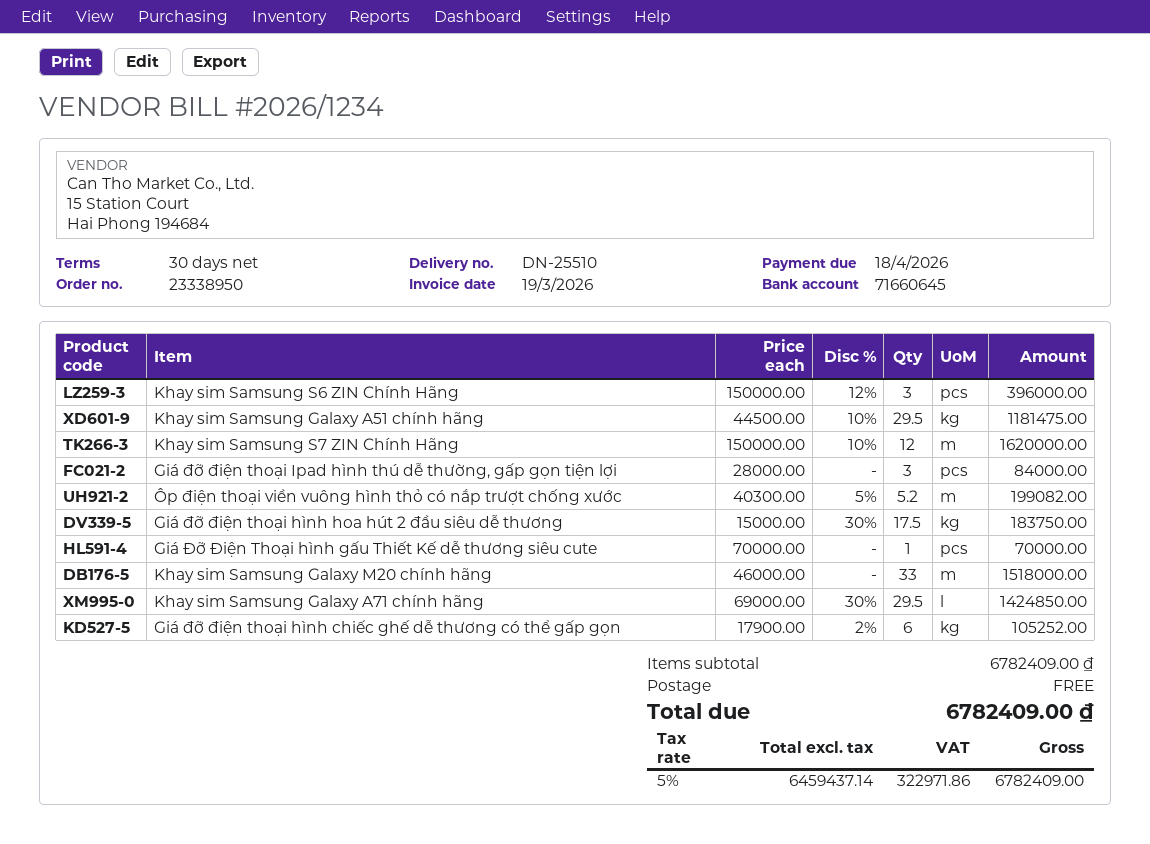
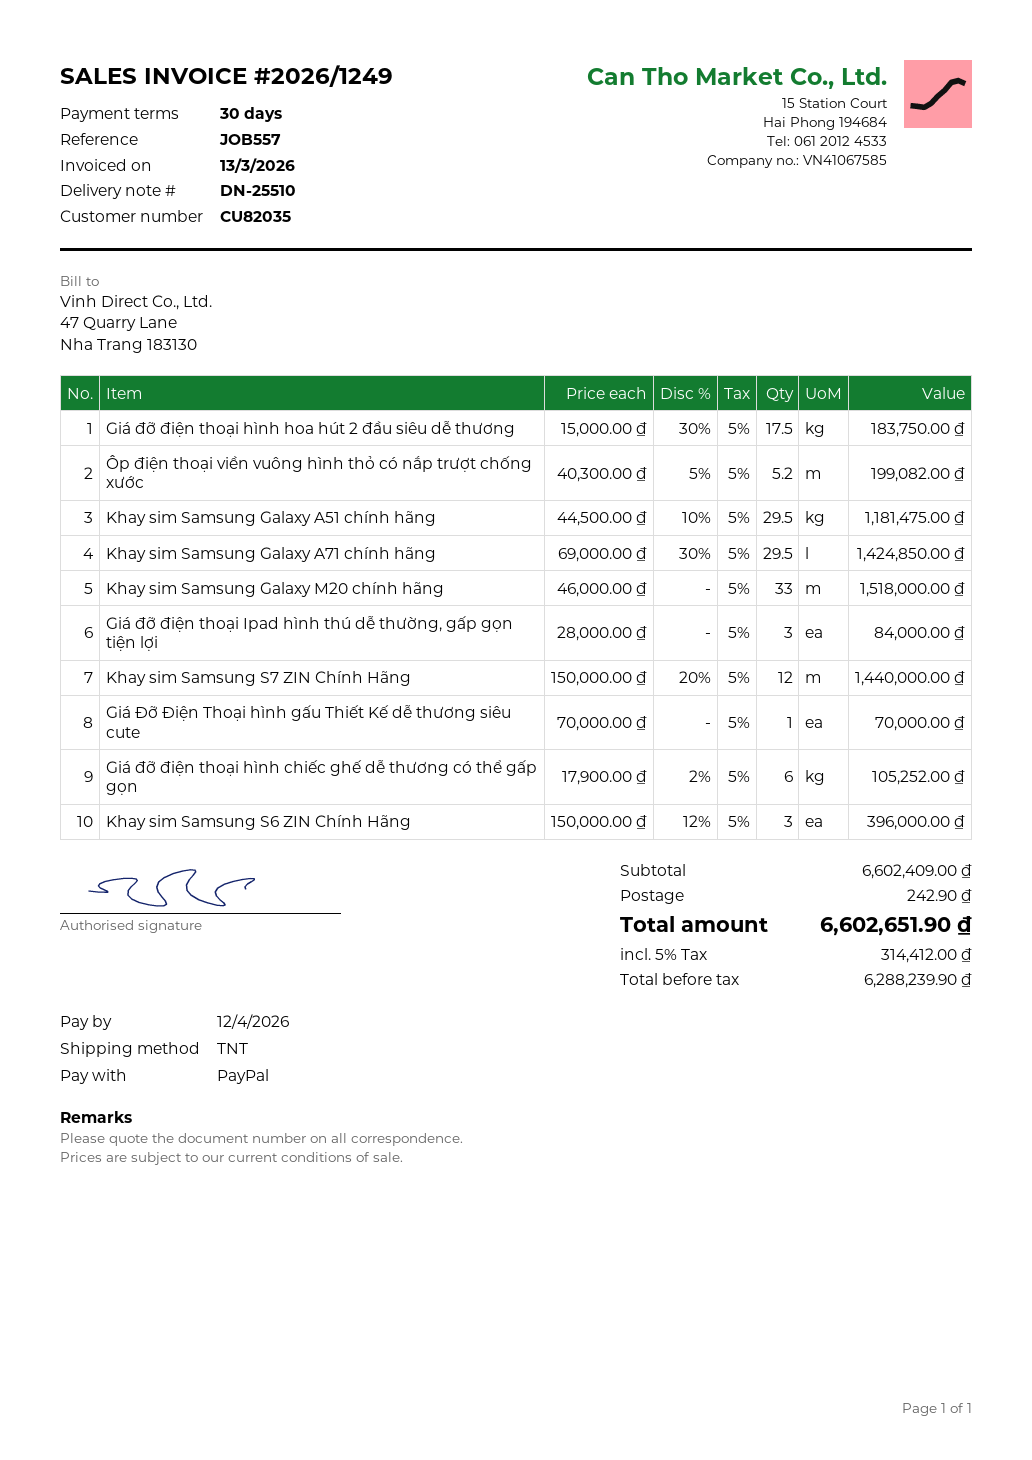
invoice number: 2026/1234 -> 2026/1249
invoice date: 2026-03-19 -> 2026-03-13
due date: 2026-04-18 -> 2026-04-12
Khay sim Samsung S7 ZIN Chính Hãng: 12 x 150000.00 - 10% = 1620000.00 -> 12 x 150000.00 - 20% = 1440000.00
subtotal: 6782409.00 -> 6602409.00
shipping: 0.00 -> 242.90
net: 6459437.14 -> 6288239.90
tax: 5% = 322971.86 -> 5% = 314412.00
total: 6782409.00 -> 6602651.90

